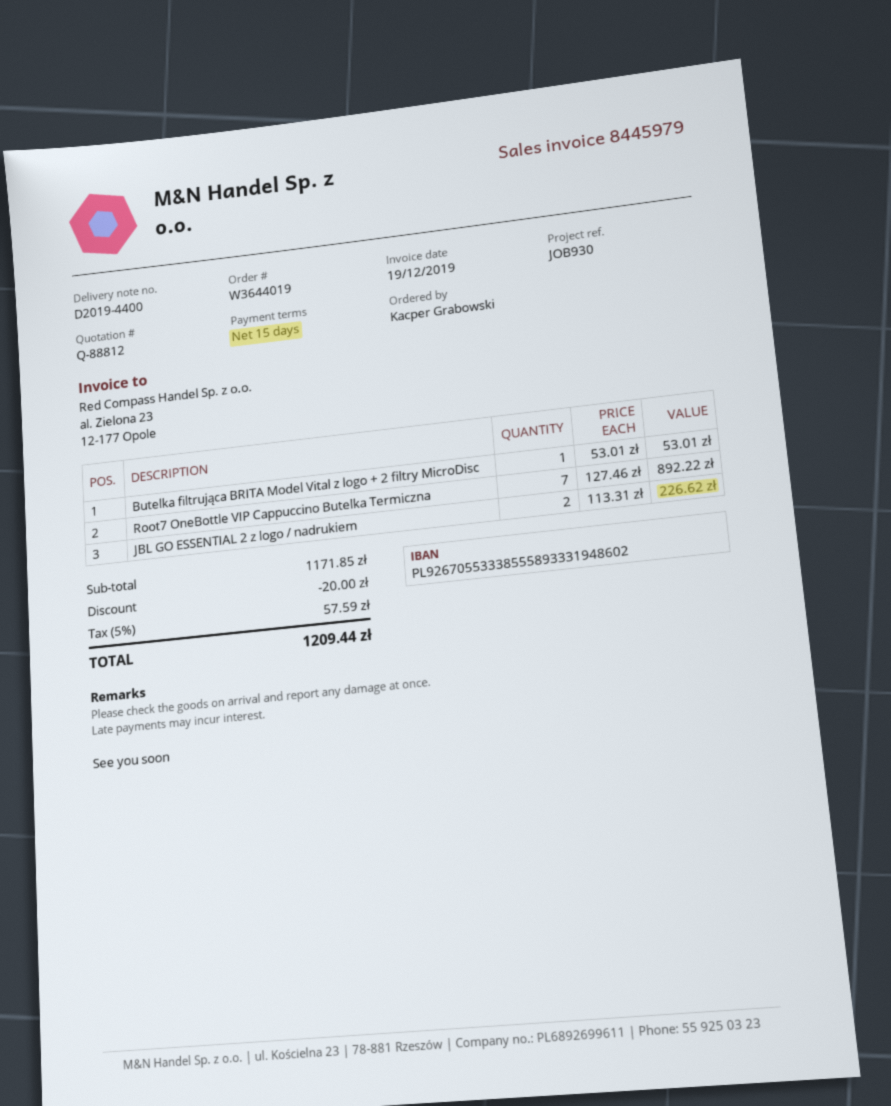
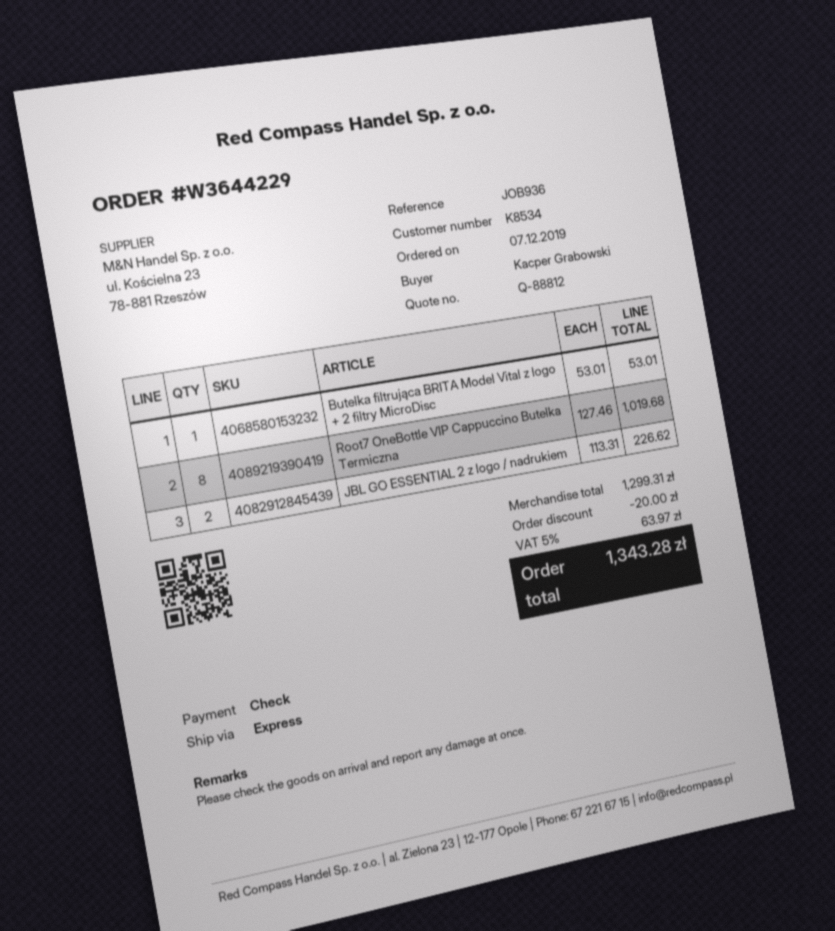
order number: W3644019 -> W3644229
reference: JOB930 -> JOB936
Root7 OneBottle VIP Cappuccino Butelka Termiczna: 7 x 127.46 = 892.22 -> 8 x 127.46 = 1019.68
subtotal: 1171.85 -> 1299.31
tax: 5% = 57.59 -> 5% = 63.97
total: 1209.44 -> 1343.28

